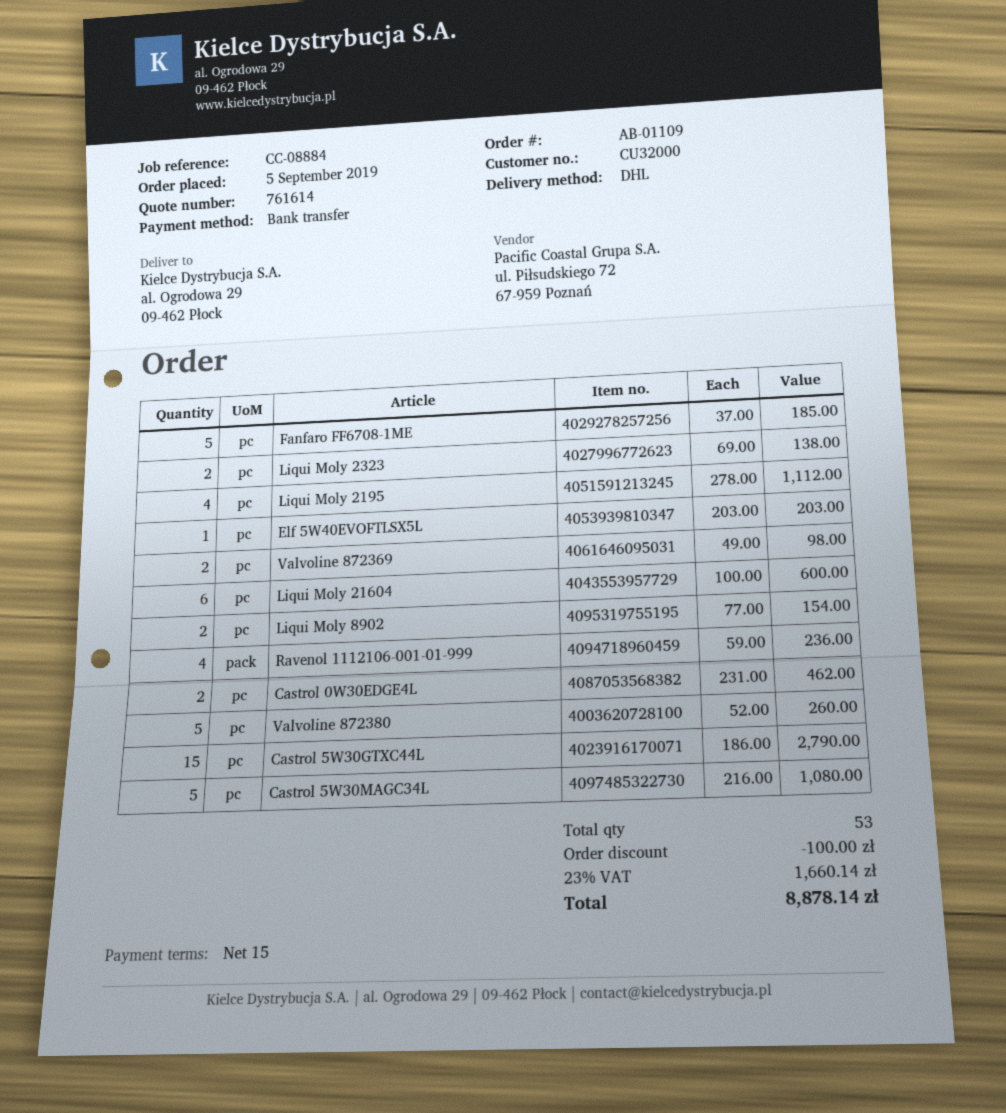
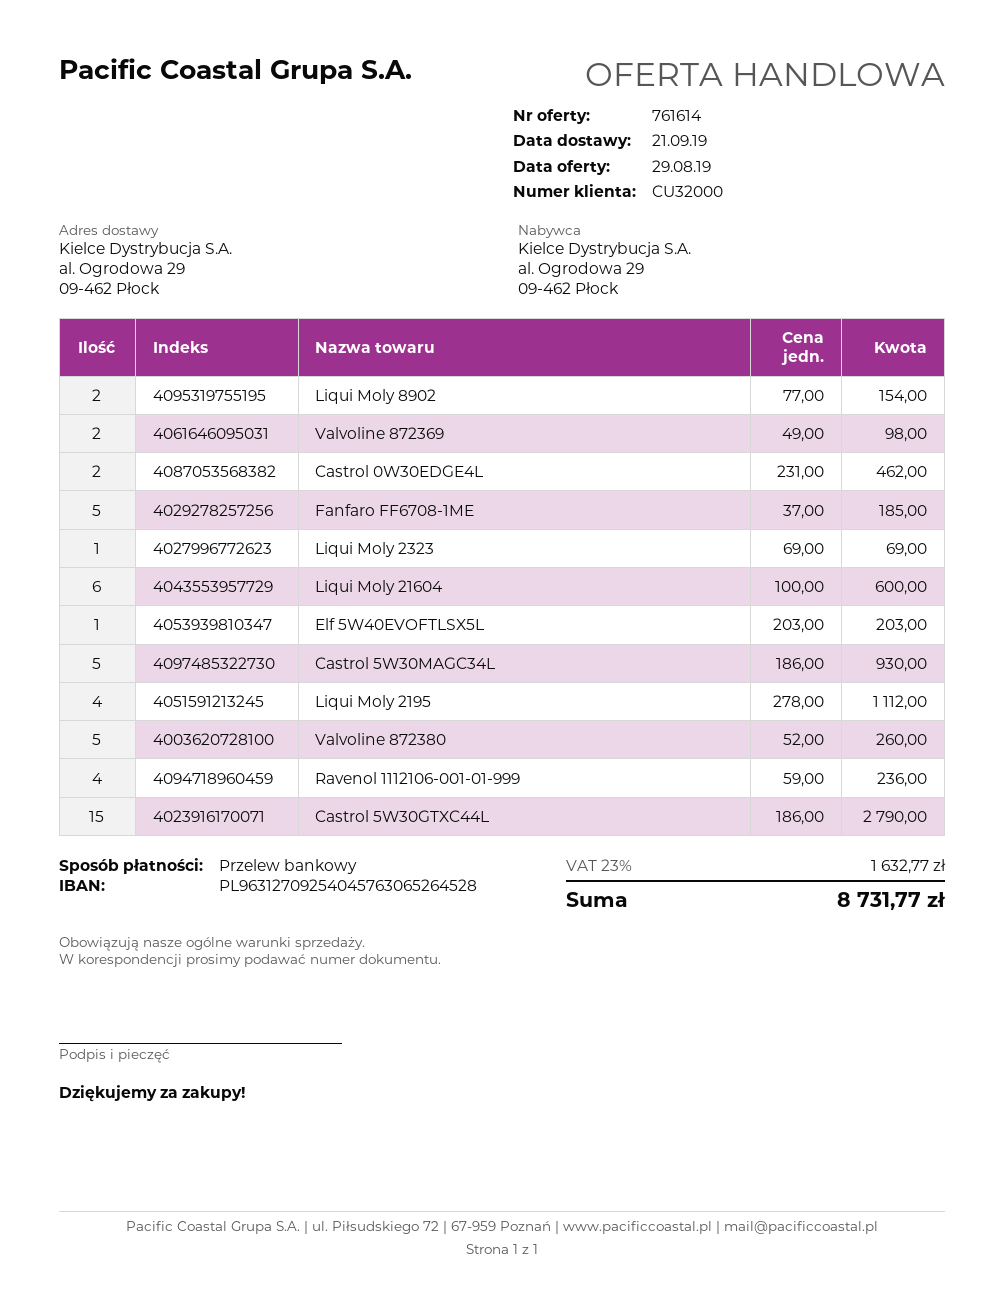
Liqui Moly 2323: 2 x 69.00 = 138.00 -> 1 x 69.00 = 69.00
Castrol 5W30MAGC34L: 5 x 216.00 = 1080.00 -> 5 x 186.00 = 930.00
discount: 100.00 -> none
tax: 23% = 1660.14 -> 23% = 1632.77
total: 8878.14 -> 8731.77

